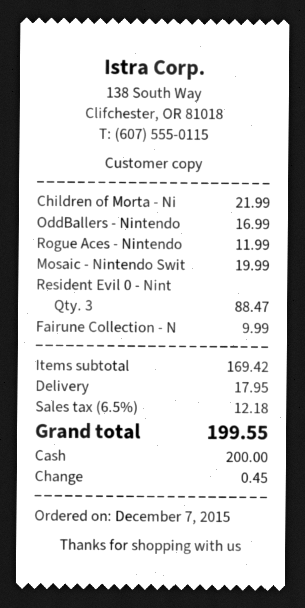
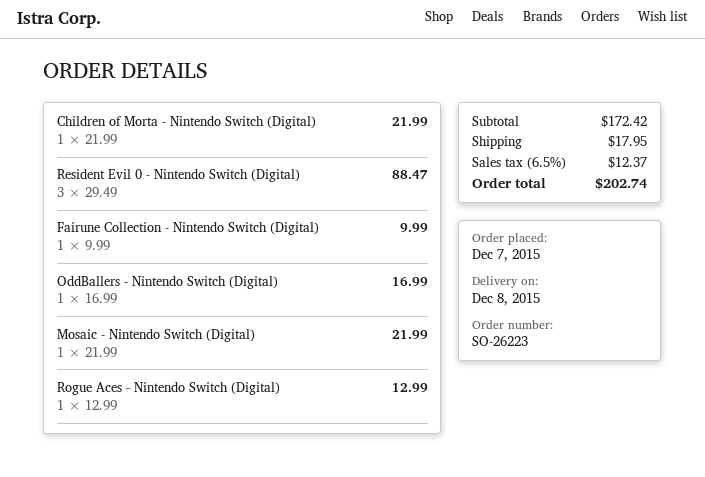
Rogue Aces - Nintendo: 1 for 11.99 -> 1 for 12.99
Mosaic - Nintendo Swit: 1 for 19.99 -> 1 for 21.99
subtotal: 169.42 -> 172.42
tax: 6.5% = 12.18 -> 6.5% = 12.37
total: 199.55 -> 202.74

